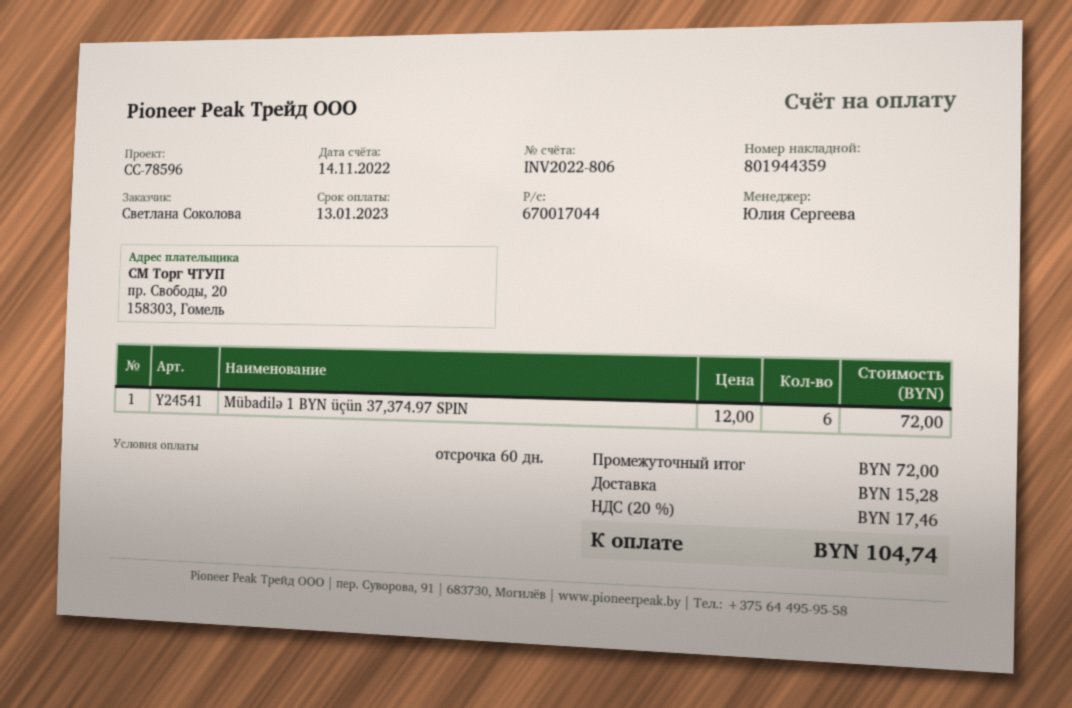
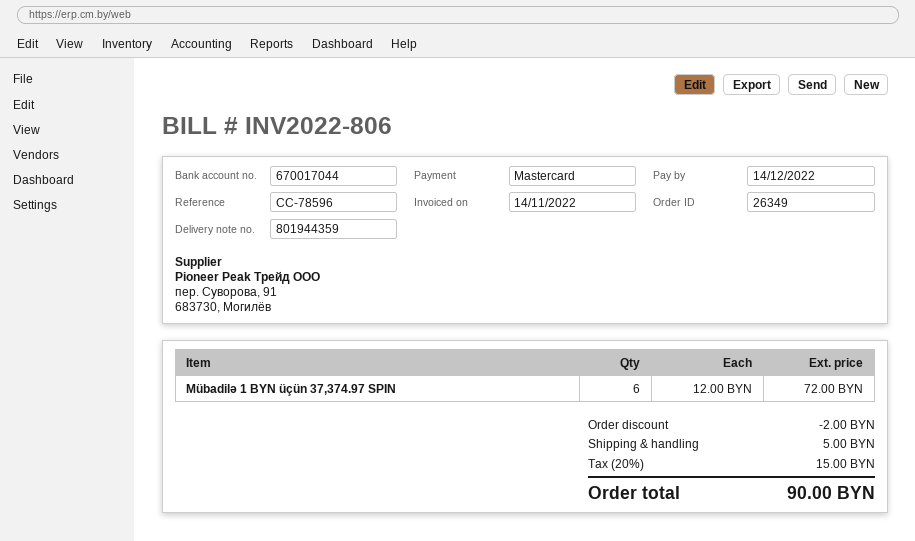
due date: 2023-01-13 -> 2022-12-14
discount: none -> 2.00
shipping: 15.28 -> 5.00
tax: 20% = 17.46 -> 20% = 15.00
total: 104.74 -> 90.00

